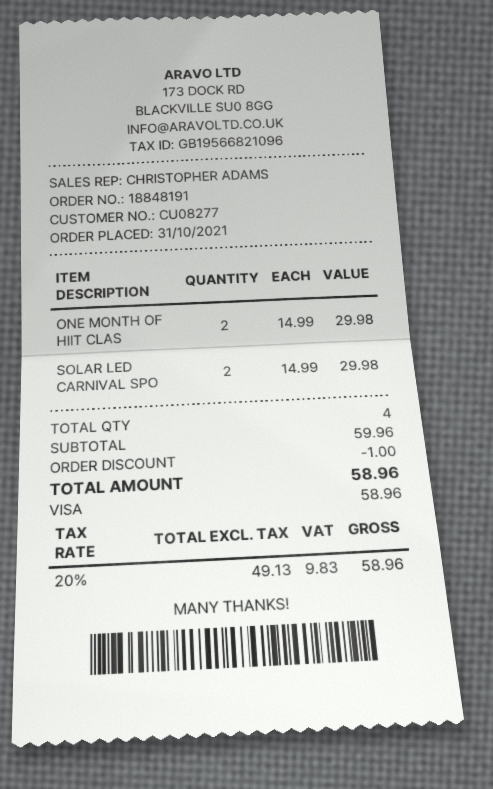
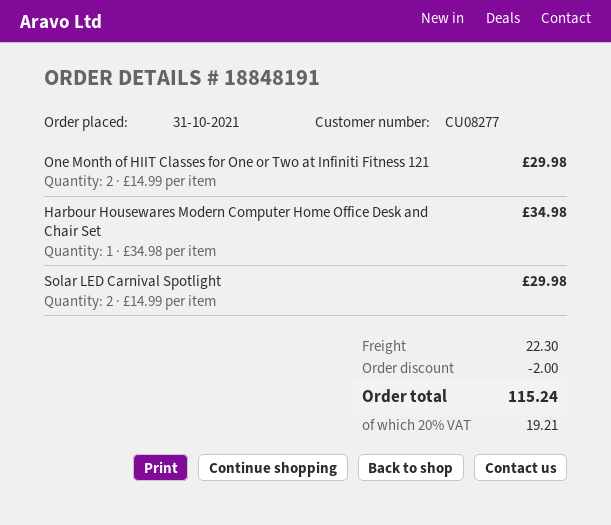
Harbour Housewares Modern Computer Home Office Desk and Chair Set: none -> 1 x 34.98 = 34.98
discount: 1.00 -> 2.00
shipping: none -> 22.30
tax: 20% = 9.83 -> 20% = 19.21
total: 58.96 -> 115.24

